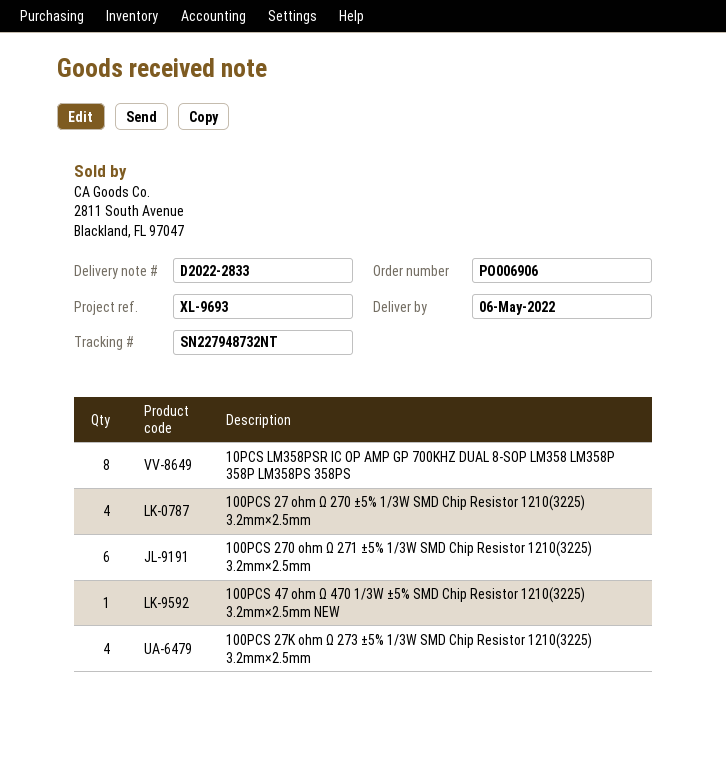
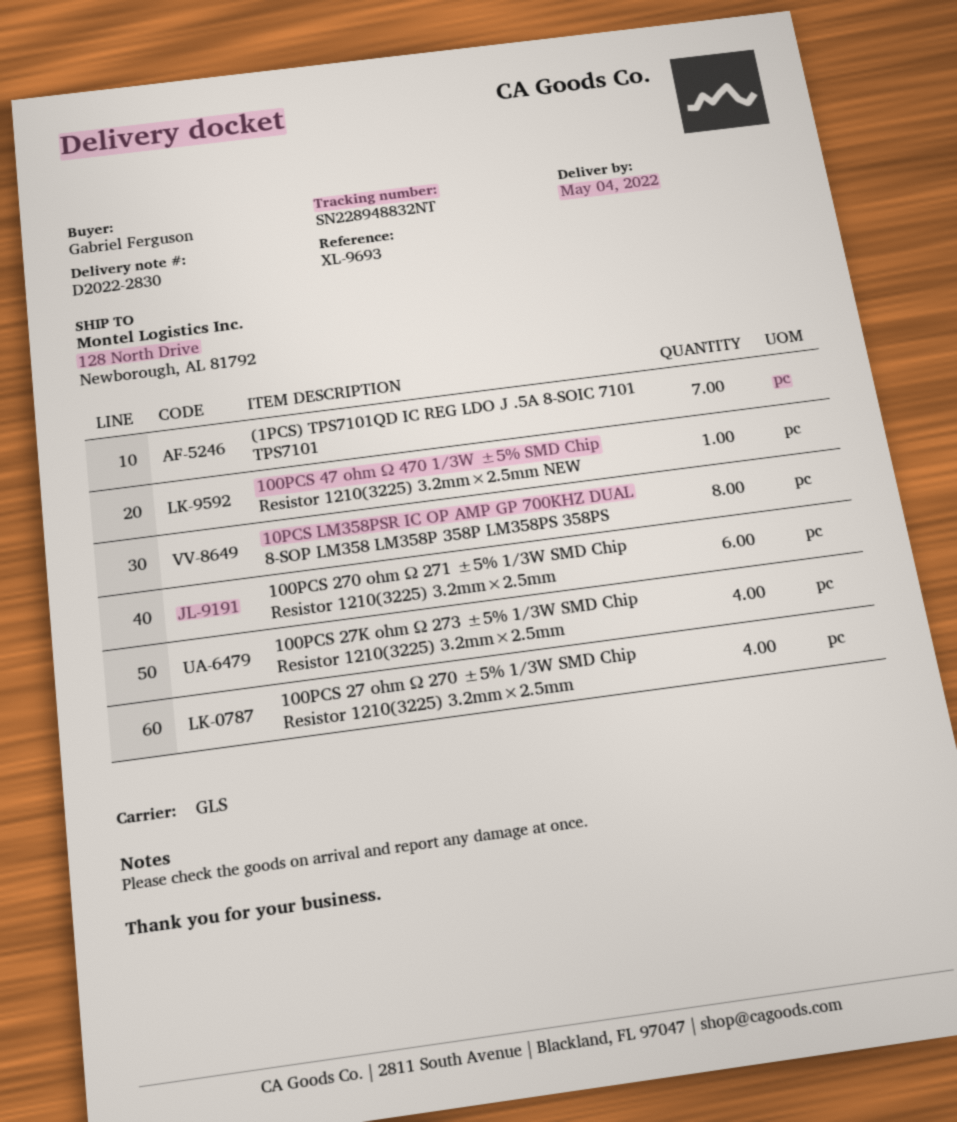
delivery note number: D2022-2833 -> D2022-2830
delivery date: 2022-05-06 -> 2022-05-04
tracking number: SN227948732NT -> SN228948832NT
(1PCS) TPS7101QD IC REG LDO J .5A 8-SOIC 7101 TPS7101: none -> 7

